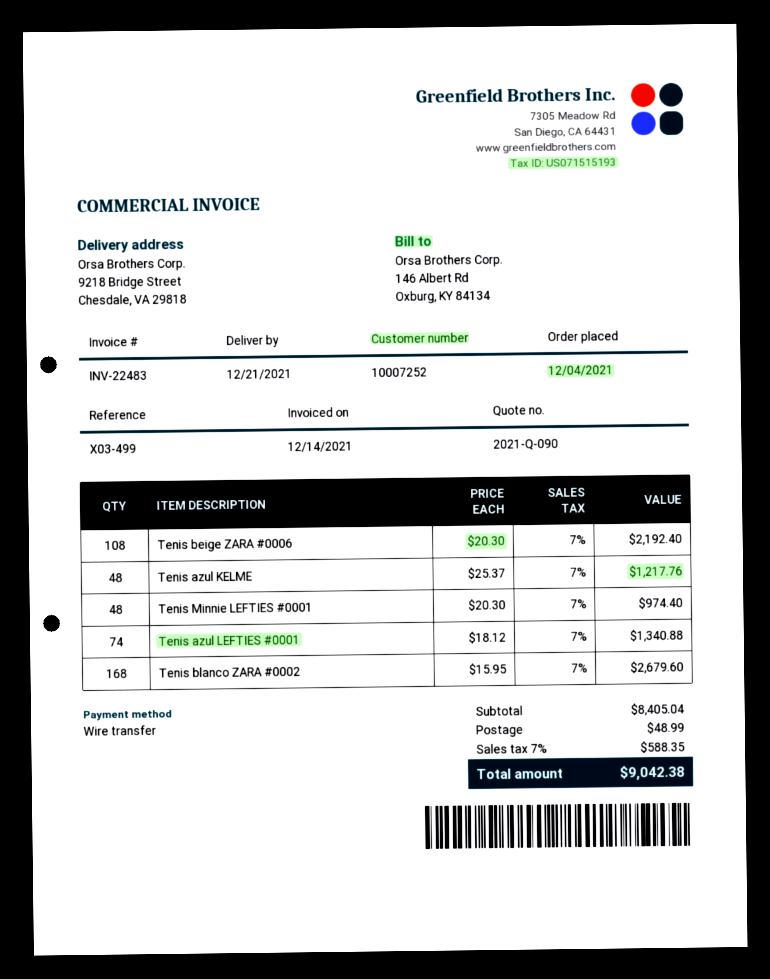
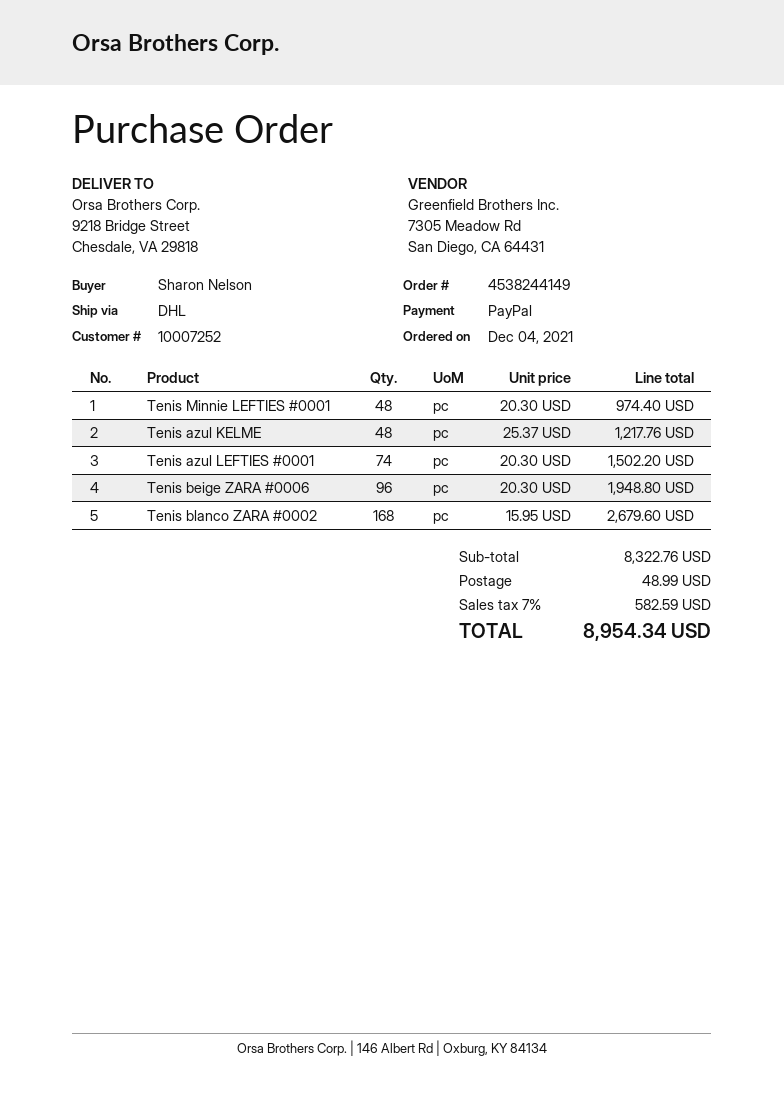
payment method: bank transfer -> PayPal
Tenis beige ZARA #0006: 108 x 20.30 = 2192.40 -> 96 x 20.30 = 1948.80
Tenis azul LEFTIES #0001: 74 x 18.12 = 1340.88 -> 74 x 20.30 = 1502.20
subtotal: 8405.04 -> 8322.76
tax: 7% = 588.35 -> 7% = 582.59
total: 9042.38 -> 8954.34

